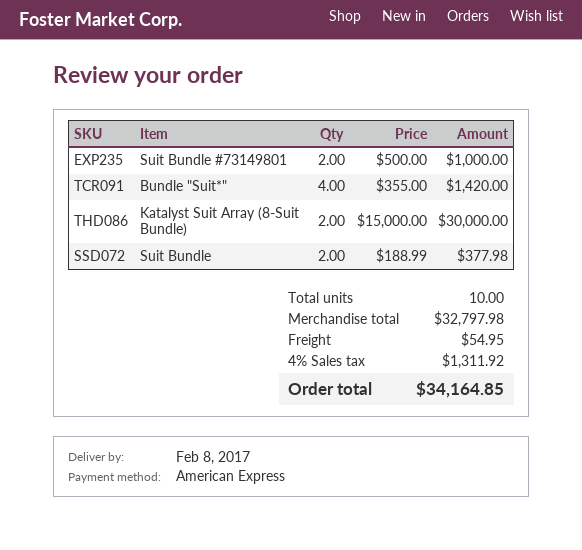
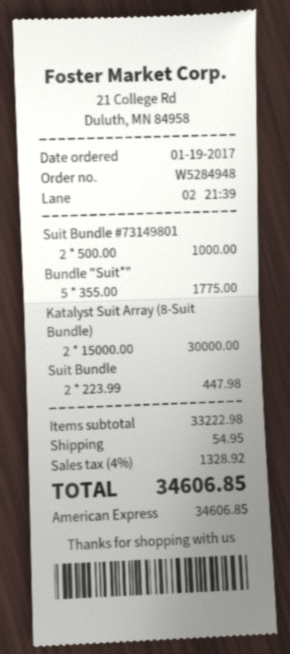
Bundle "Suit*": 4 x 355.00 = 1420.00 -> 5 x 355.00 = 1775.00
Suit Bundle: 2 x 188.99 = 377.98 -> 2 x 223.99 = 447.98
subtotal: 32797.98 -> 33222.98
tax: 4% = 1311.92 -> 4% = 1328.92
total: 34164.85 -> 34606.85

